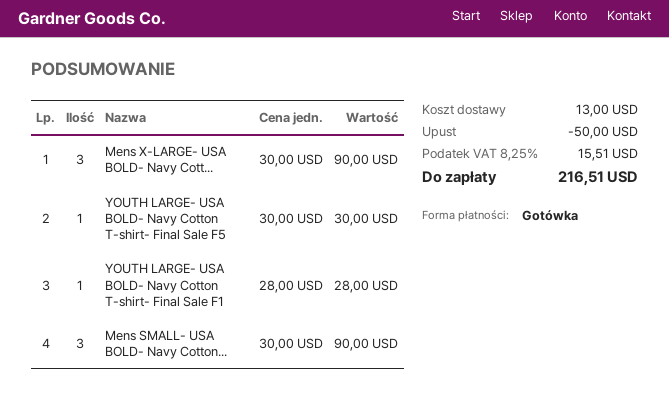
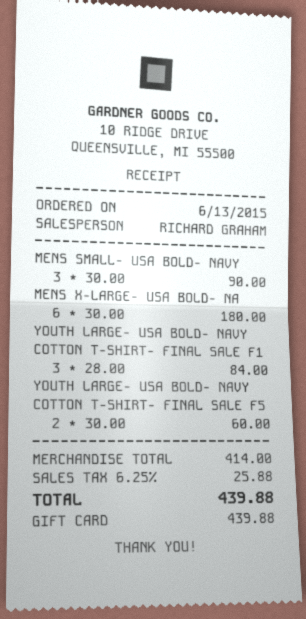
payment method: cash -> gift card
Mens X-LARGE- USA BOLD- Navy Cott...: 3 x 30.00 = 90.00 -> 6 x 30.00 = 180.00
YOUTH LARGE- USA BOLD- Navy Cotton T-shirt- Final Sale F5: 1 x 30.00 = 30.00 -> 2 x 30.00 = 60.00
YOUTH LARGE- USA BOLD- Navy Cotton T-shirt- Final Sale F1: 1 x 28.00 = 28.00 -> 3 x 28.00 = 84.00
discount: 50.00 -> none
shipping: 13.00 -> none
tax: 8.25% = 15.51 -> 6.25% = 25.88
total: 216.51 -> 439.88

